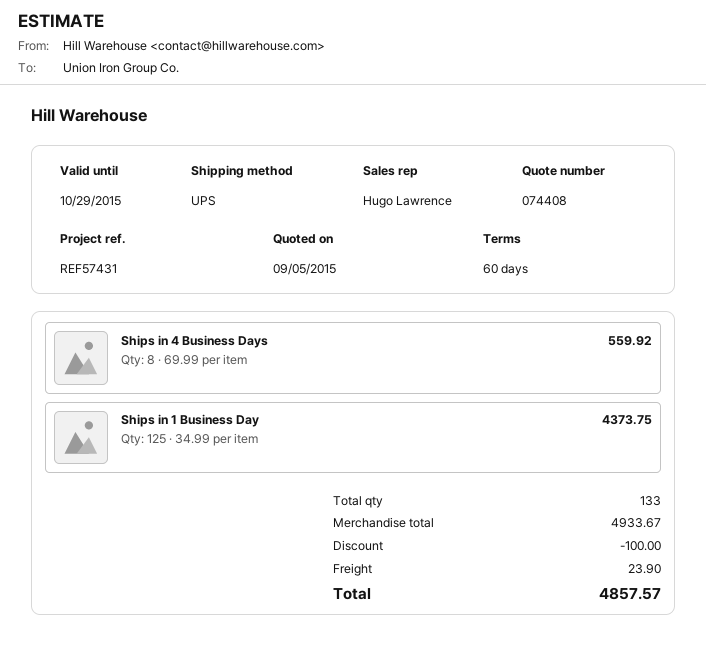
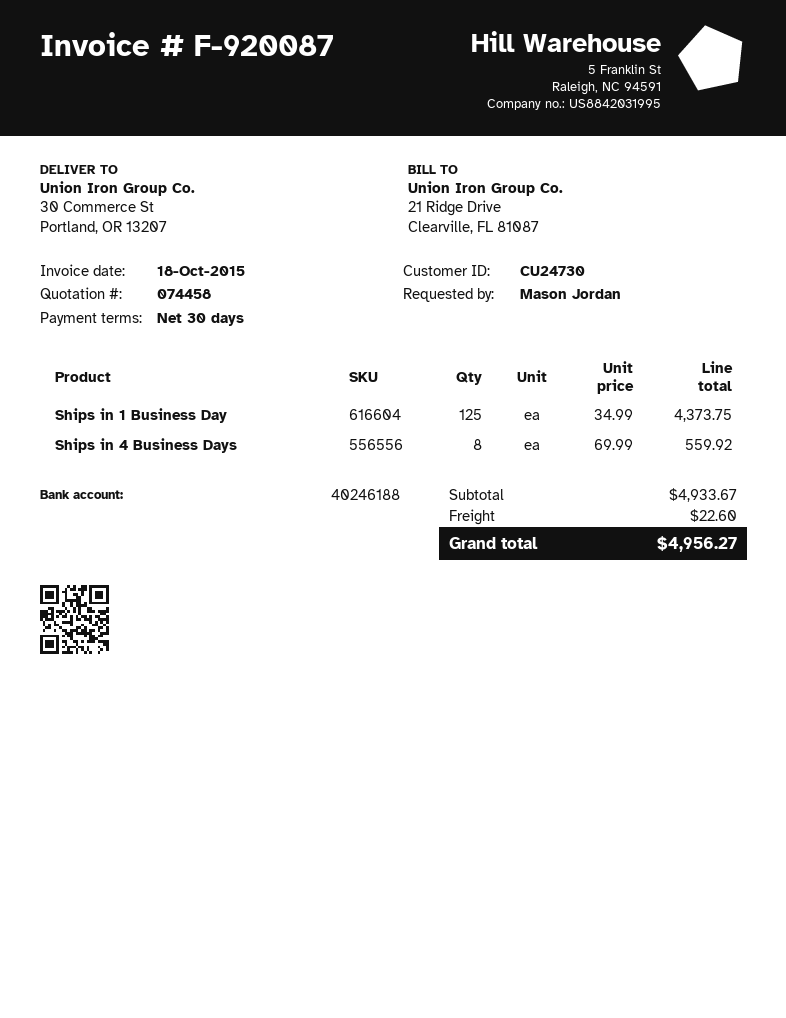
quote number: 074408 -> 074458
payment terms: 60 days -> 30 days
discount: 100.00 -> none
shipping: 23.90 -> 22.60
total: 4857.57 -> 4956.27

